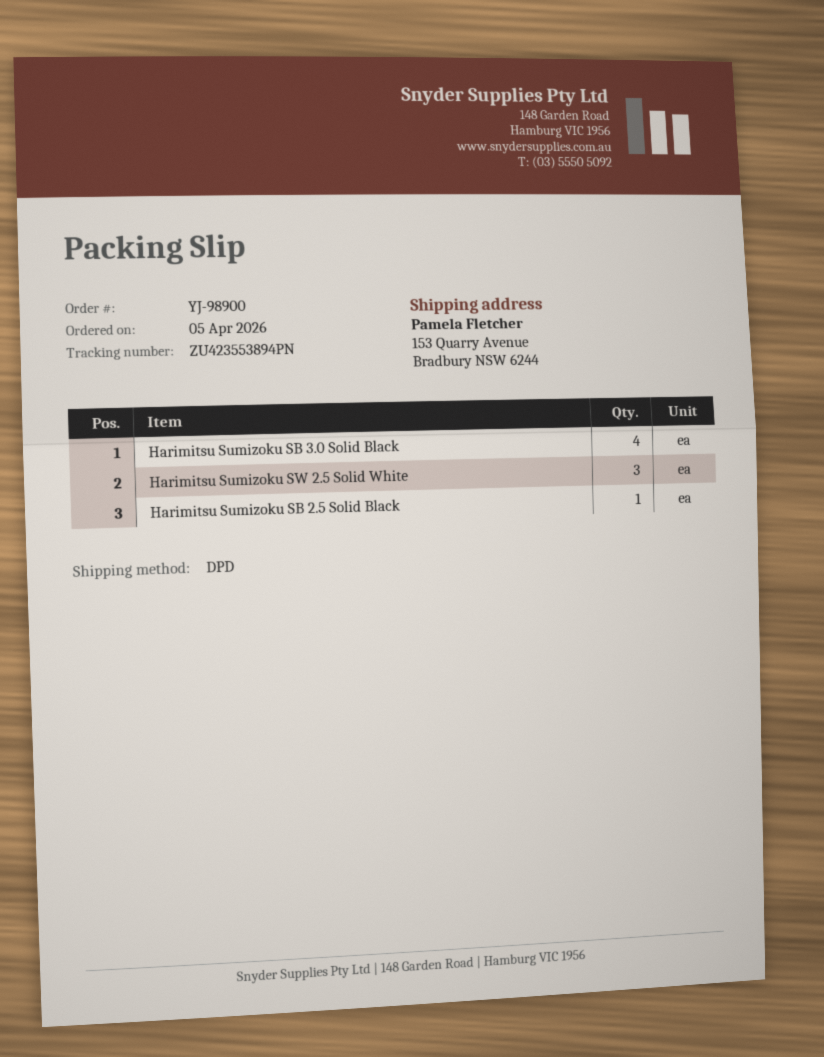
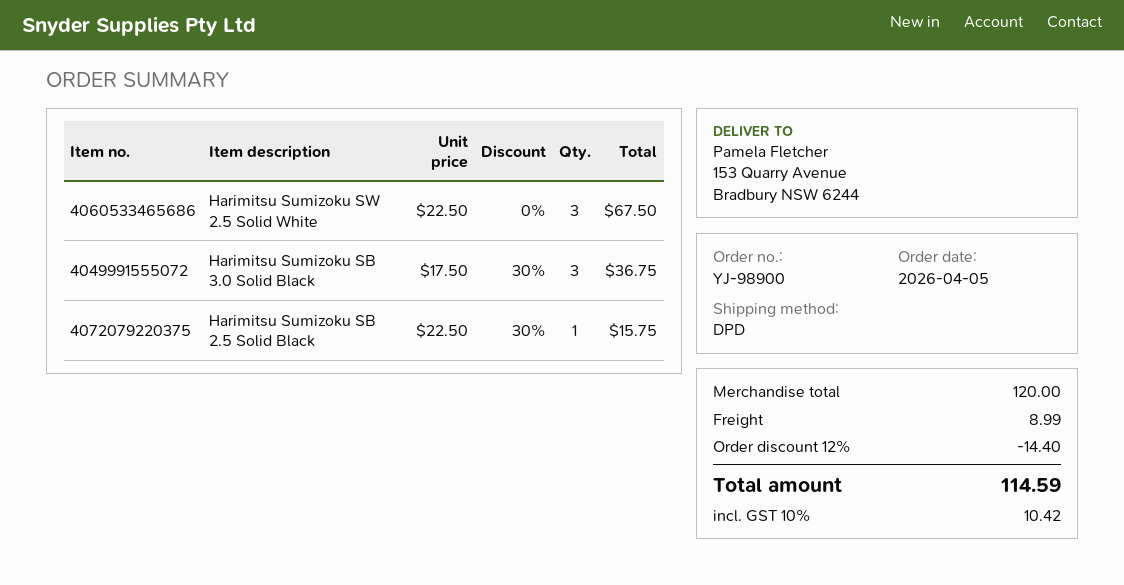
Harimitsu Sumizoku SB 3.0 Solid Black: 4 -> 3

